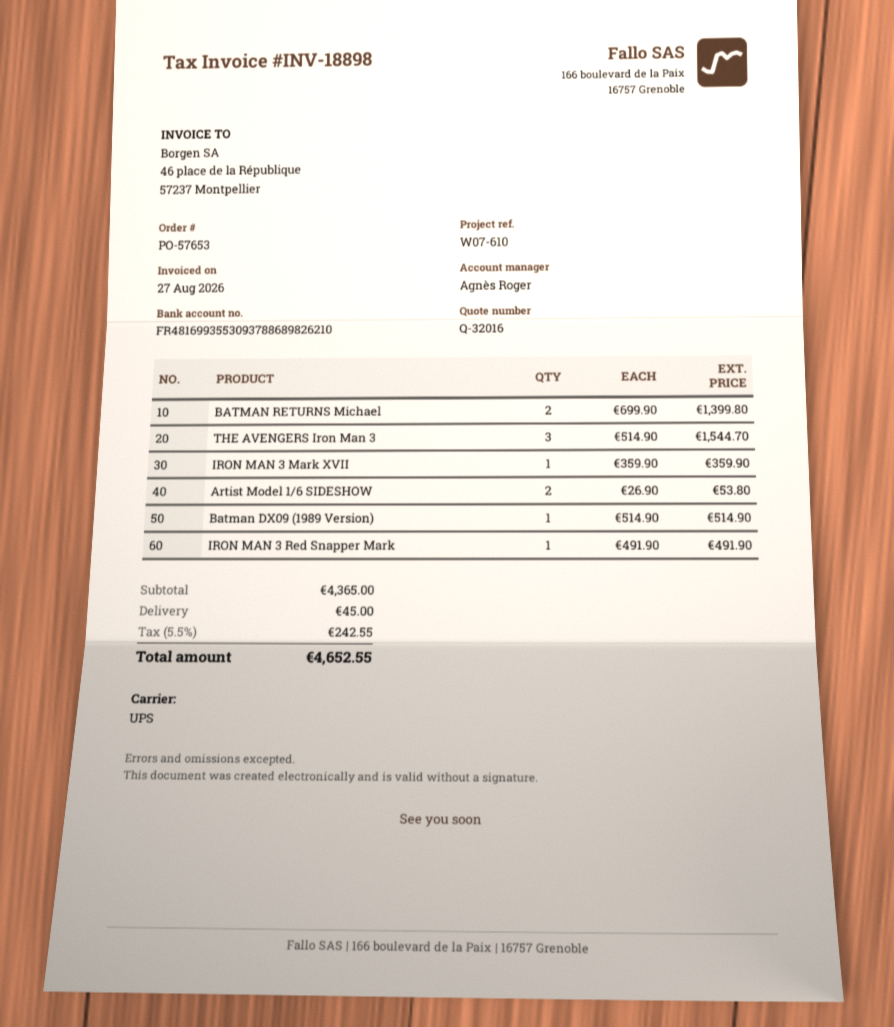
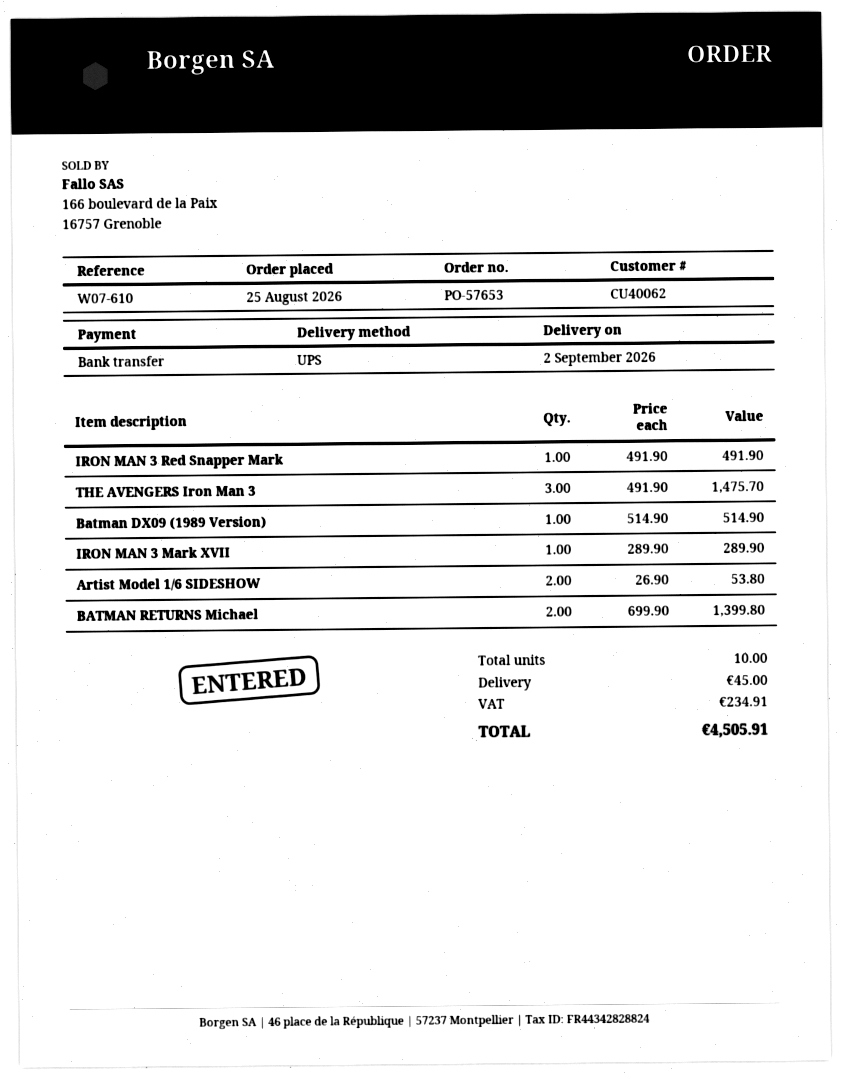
THE AVENGERS Iron Man 3: 3 x 514.90 = 1544.70 -> 3 x 491.90 = 1475.70
IRON MAN 3 Mark XVII: 1 x 359.90 = 359.90 -> 1 x 289.90 = 289.90
tax: 242.55 -> 234.91
total: 4652.55 -> 4505.91

